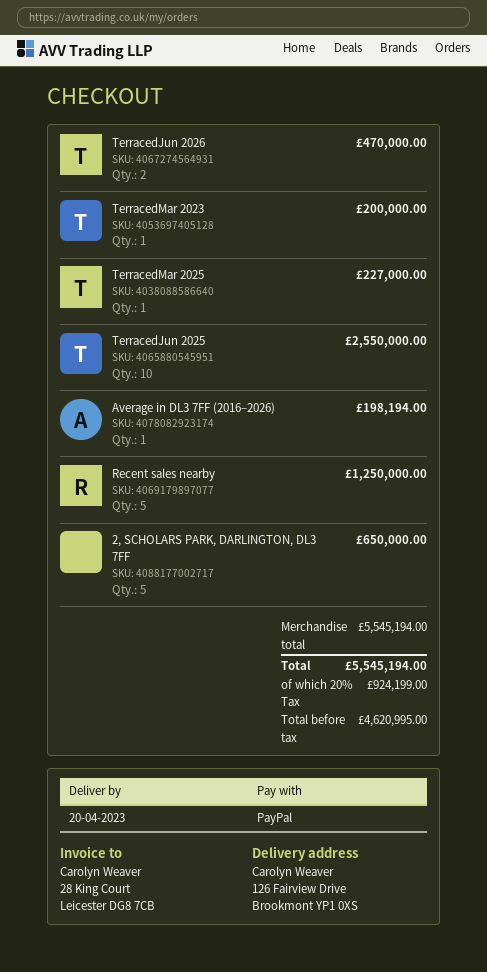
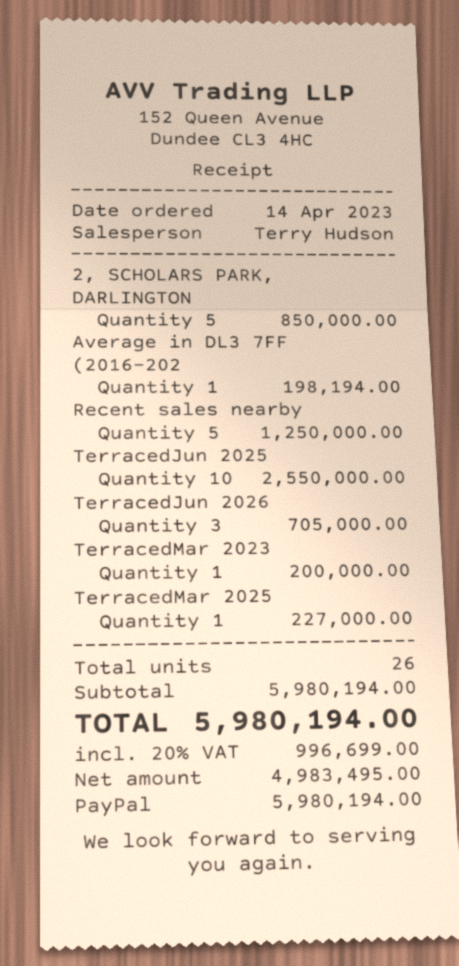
TerracedJun 2026: 2 for 470000.00 -> 3 for 705000.00
2, SCHOLARS PARK, DARLINGTON, DL3 7FF: 5 for 650000.00 -> 5 for 850000.00
subtotal: 5545194.00 -> 5980194.00
net: 4620995.00 -> 4983495.00
tax: 20% = 924199.00 -> 20% = 996699.00
total: 5545194.00 -> 5980194.00

